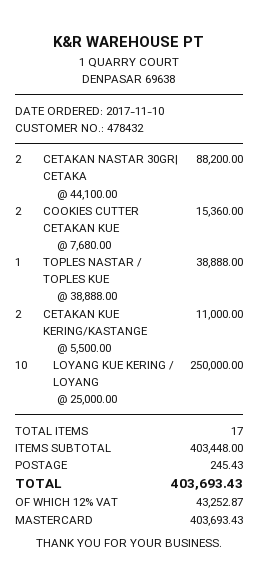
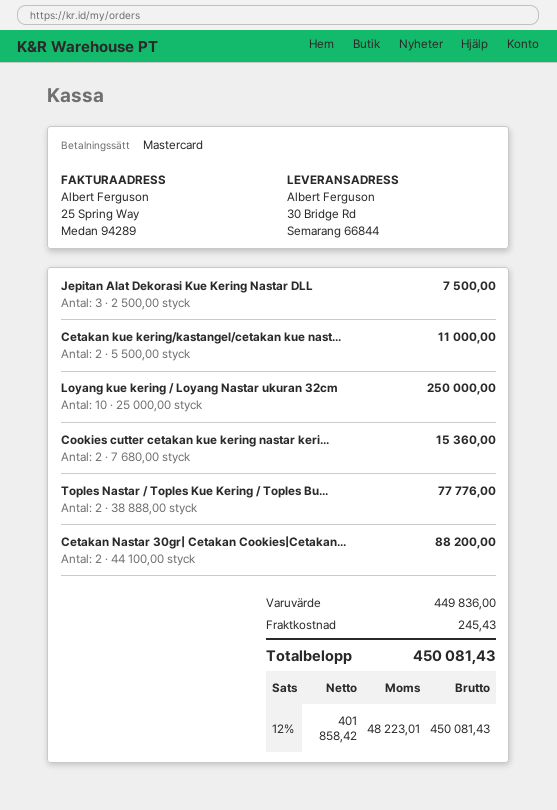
TOPLES NASTAR / TOPLES KUE: 1 x 38888.00 = 38888.00 -> 2 x 38888.00 = 77776.00
Jepitan Alat Dekorasi Kue Kering Nastar DLL: none -> 3 x 2500.00 = 7500.00
subtotal: 403448.00 -> 449836.00
tax: 12% = 43252.87 -> 12% = 48223.01
total: 403693.43 -> 450081.43

